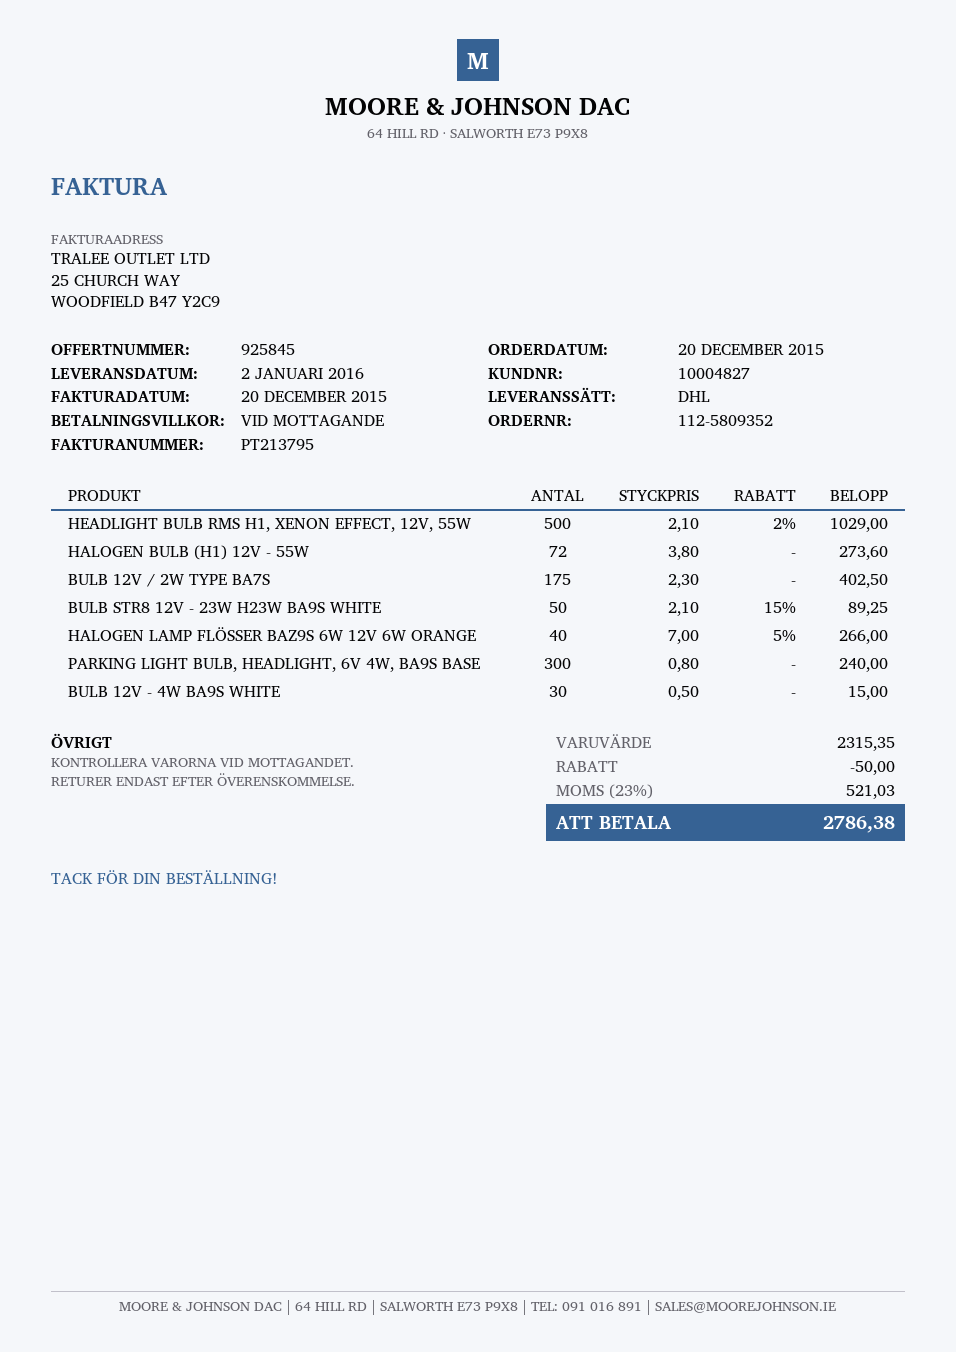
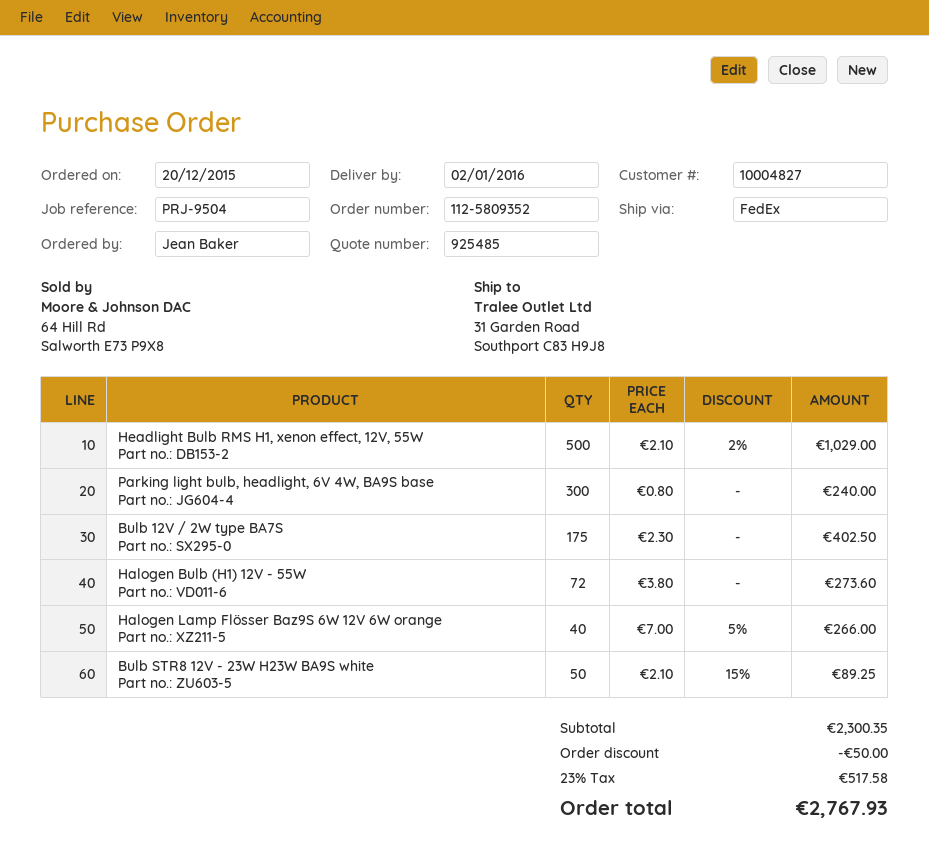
quote number: 925845 -> 925485
shipping method: DHL -> FedEx
BULB 12V - 4W BA9S WHITE: 30 x 0.50 = 15.00 -> none
subtotal: 2315.35 -> 2300.35
tax: 23% = 521.03 -> 23% = 517.58
total: 2786.38 -> 2767.93

